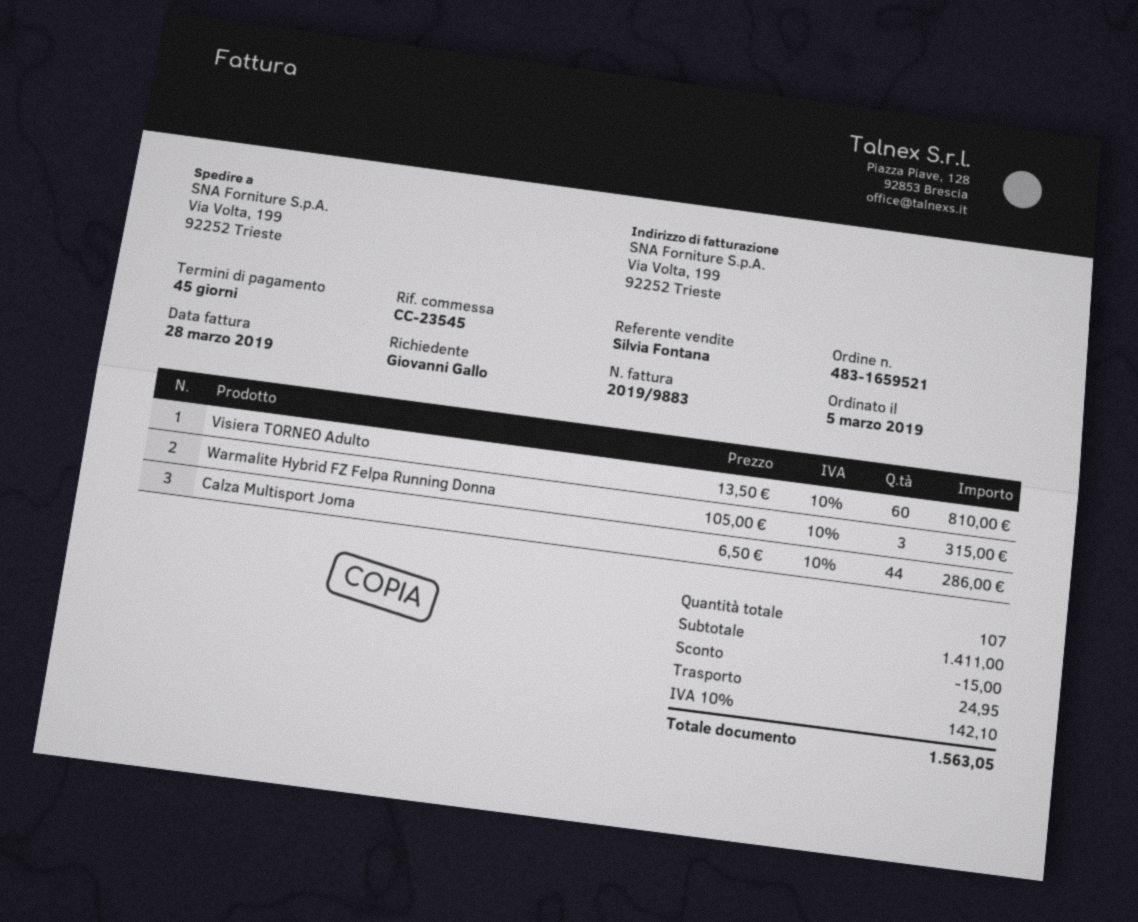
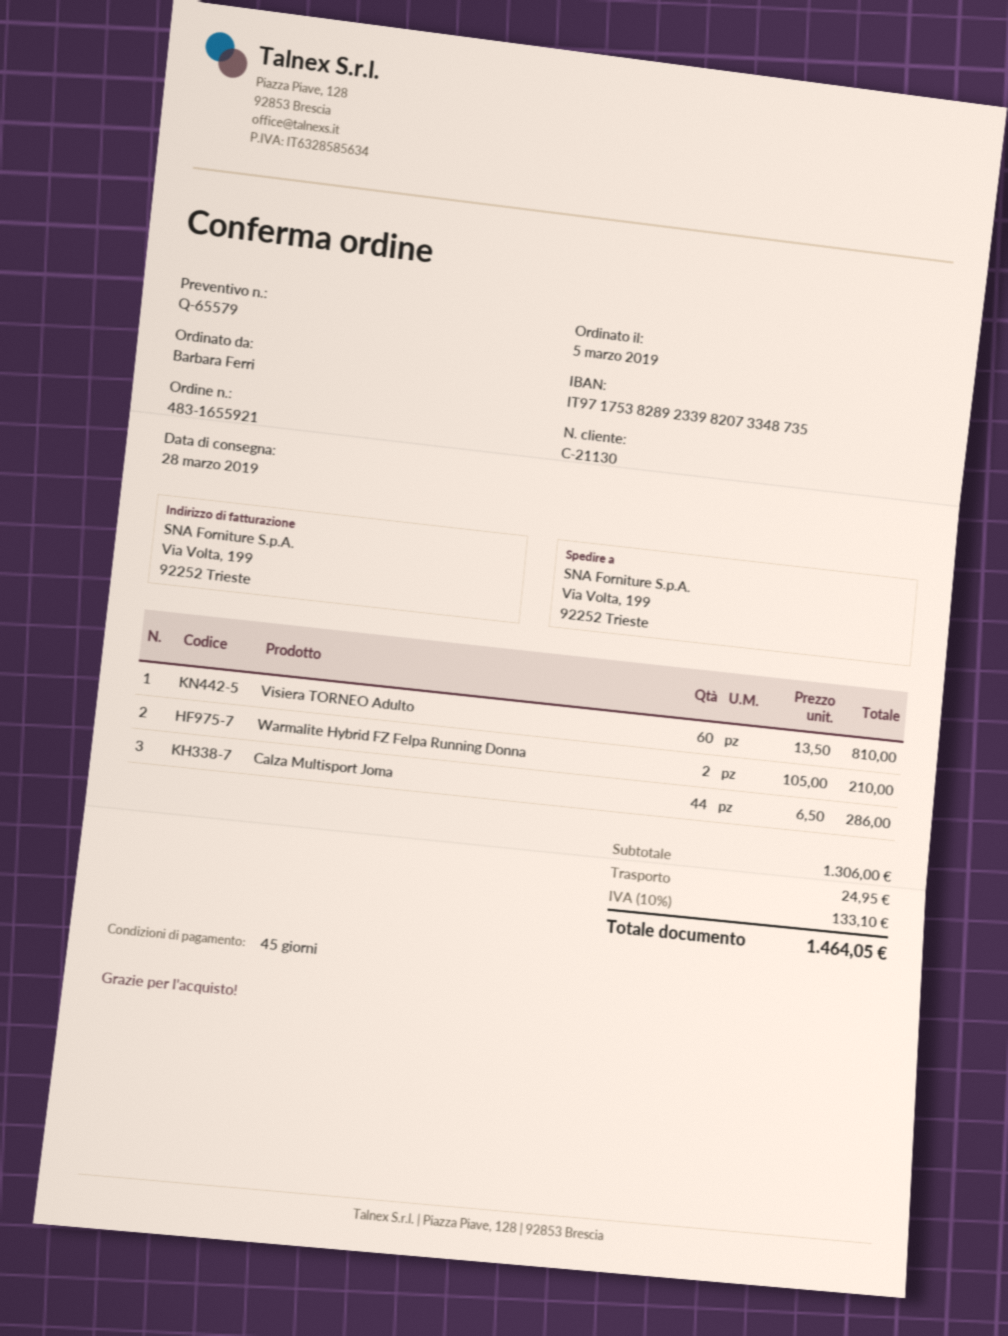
order number: 483-1659521 -> 483-1655921
ordered by: Giovanni Gallo -> Barbara Ferri
Warmalite Hybrid FZ Felpa Running Donna: 3 x 105.00 = 315.00 -> 2 x 105.00 = 210.00
subtotal: 1411.00 -> 1306.00
discount: 15.00 -> none
tax: 10% = 142.10 -> 10% = 133.10
total: 1563.05 -> 1464.05

